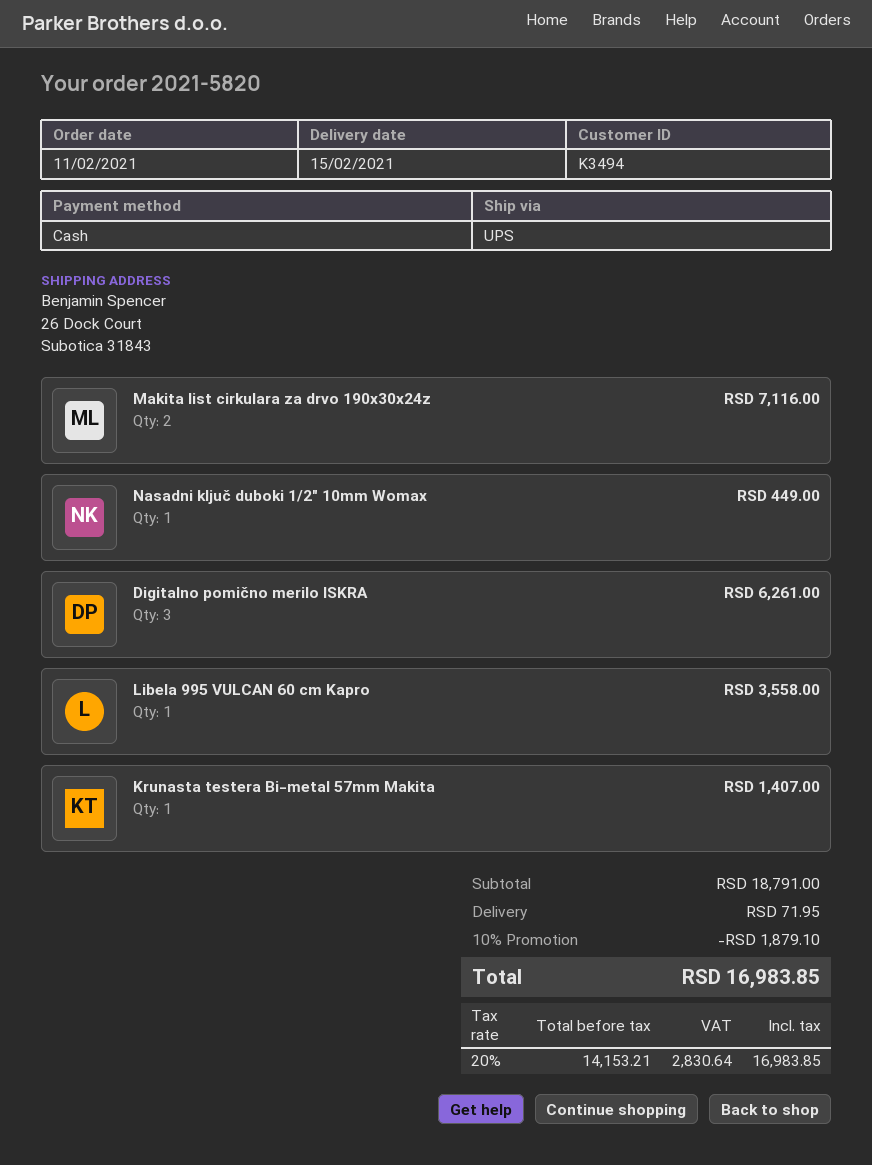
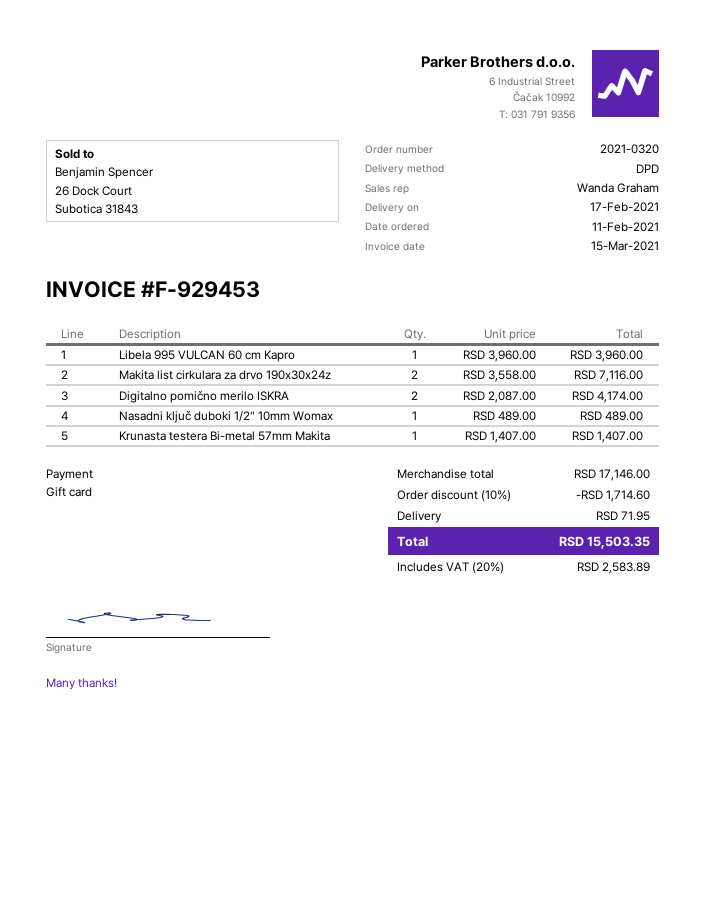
order number: 2021-5820 -> 2021-0320
delivery date: 2021-02-15 -> 2021-02-17
payment method: cash -> gift card
shipping method: UPS -> DPD
Nasadni ključ duboki 1/2" 10mm Womax: 1 for 449.00 -> 1 for 489.00
Digitalno pomično merilo ISKRA: 3 for 6261.00 -> 2 for 4174.00
Libela 995 VULCAN 60 cm Kapro: 1 for 3558.00 -> 1 for 3960.00
subtotal: 18791.00 -> 17146.00
discount: 10% = 1879.10 -> 10% = 1714.60
tax: 20% = 2830.64 -> 20% = 2583.89
total: 16983.85 -> 15503.35

